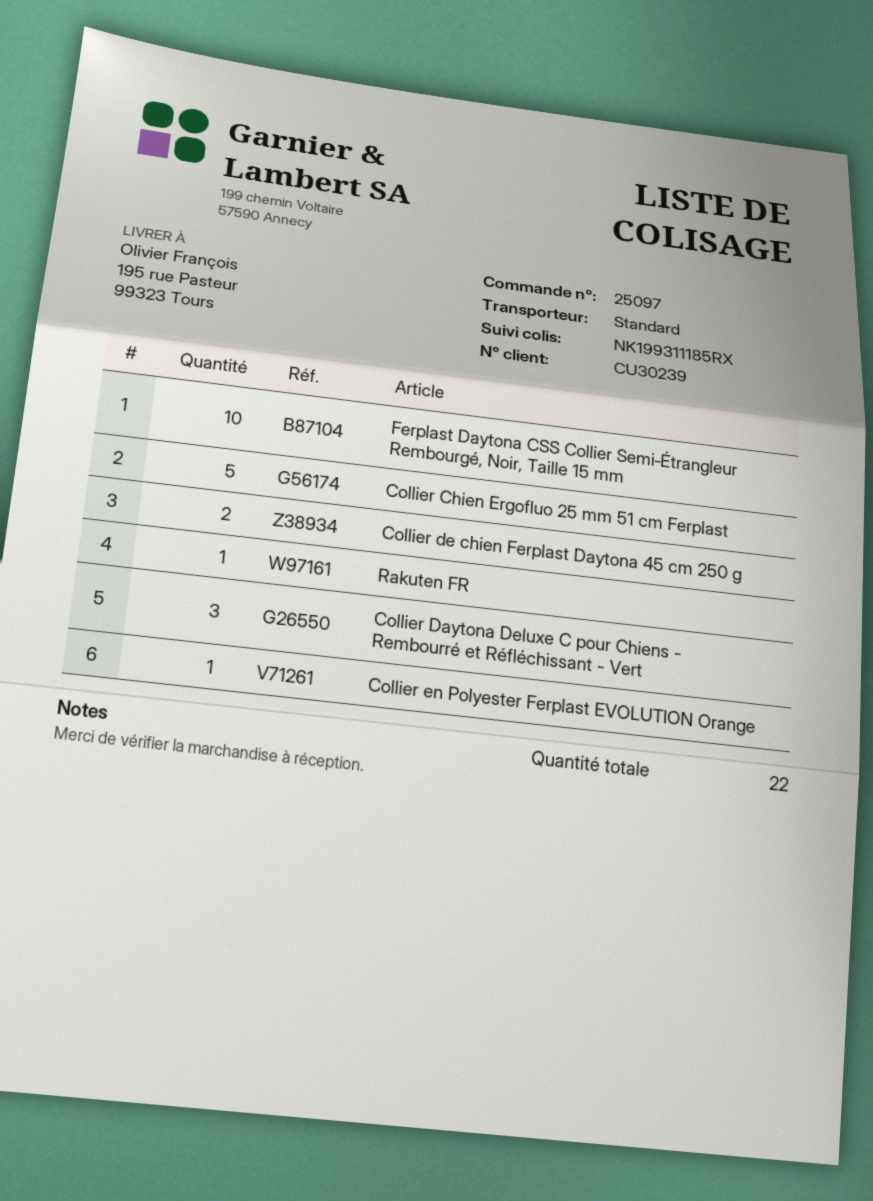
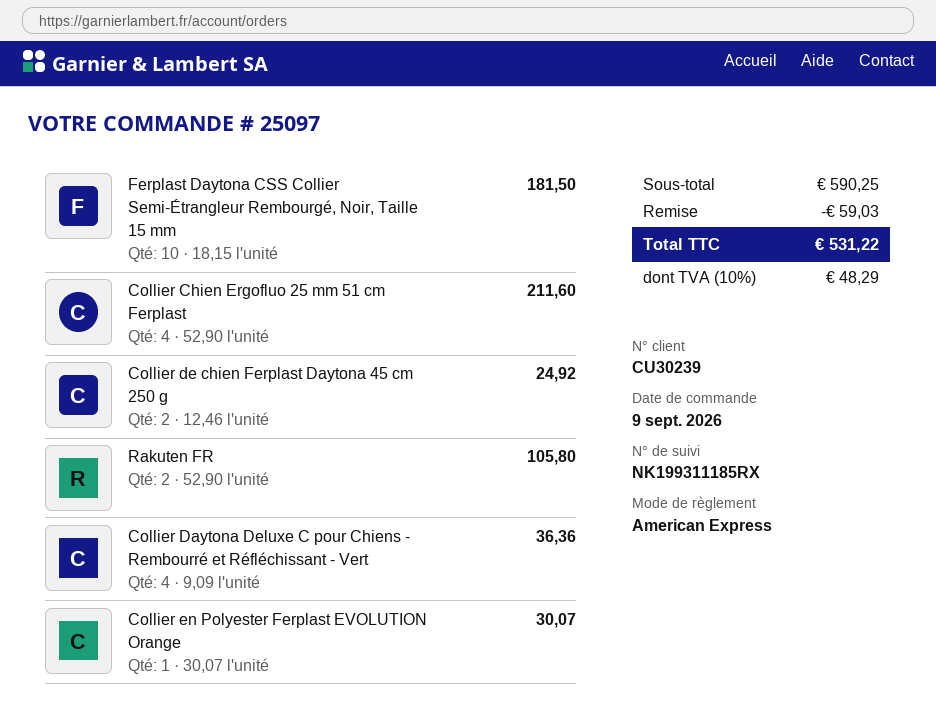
Collier Chien Ergofluo 25 mm 51 cm Ferplast: 5 -> 4
Rakuten FR: 1 -> 2
Collier Daytona Deluxe C pour Chiens - Rembourré et Réfléchissant - Vert: 3 -> 4

